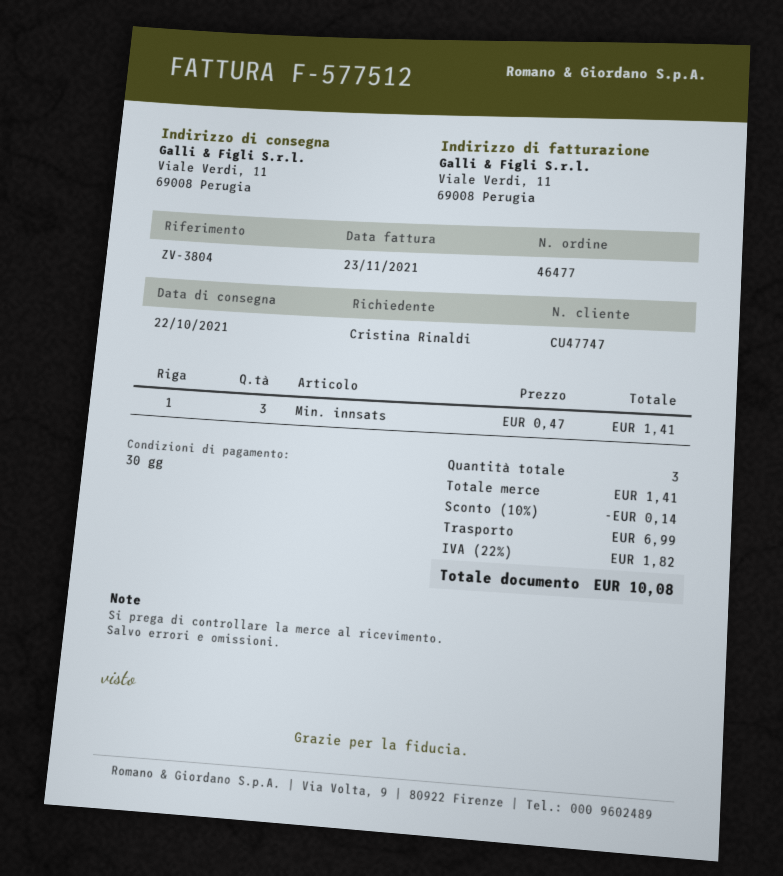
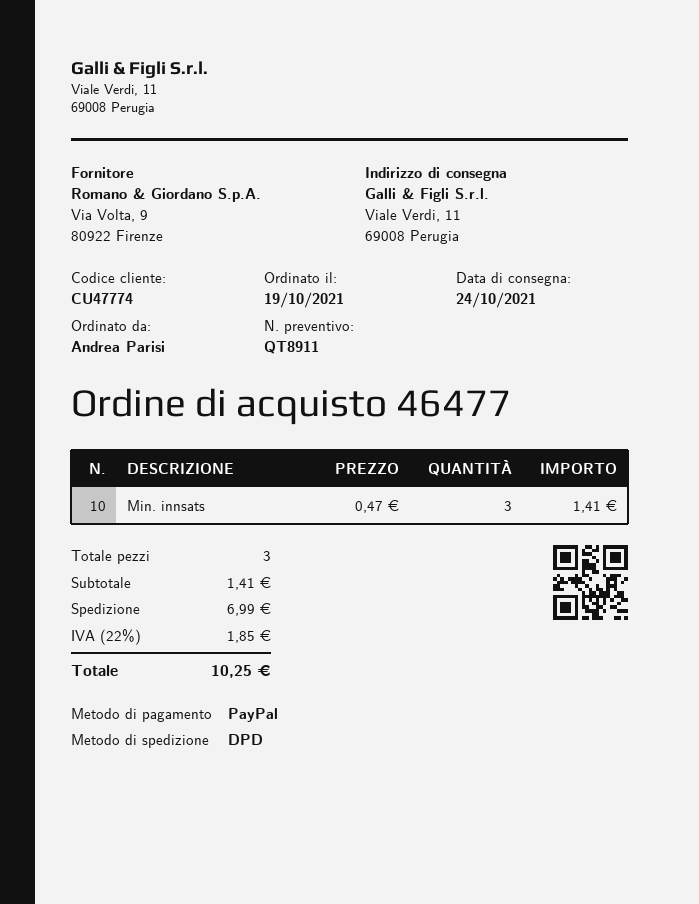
delivery date: 2021-10-22 -> 2021-10-24
customer number: CU47747 -> CU47774
ordered by: Cristina Rinaldi -> Andrea Parisi
discount: 10% = 0.14 -> none
tax: 22% = 1.82 -> 22% = 1.85
total: 10.08 -> 10.25

